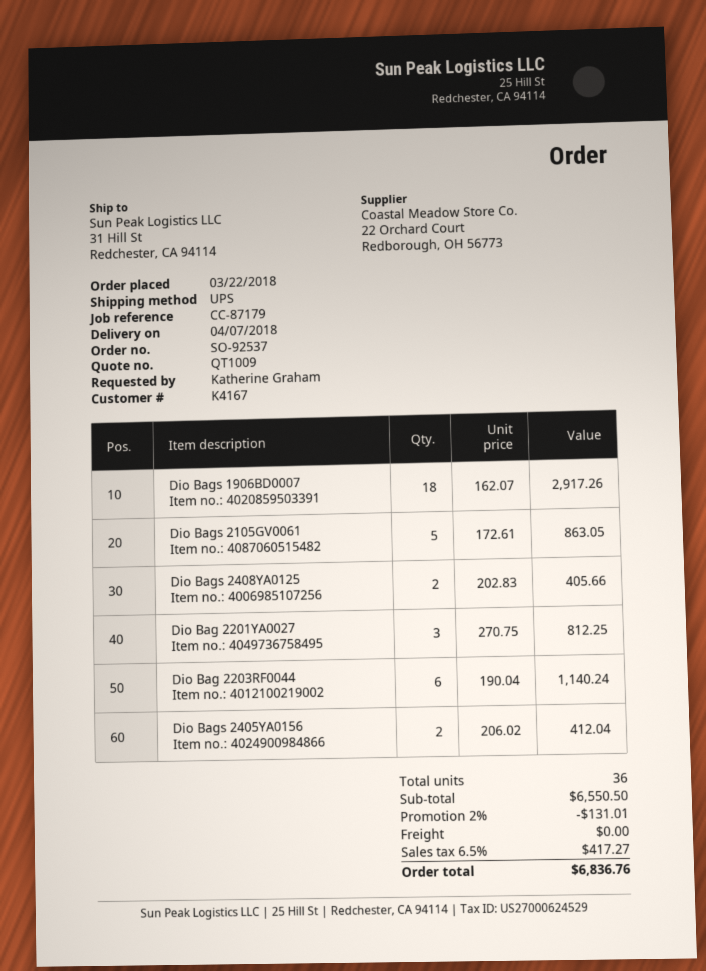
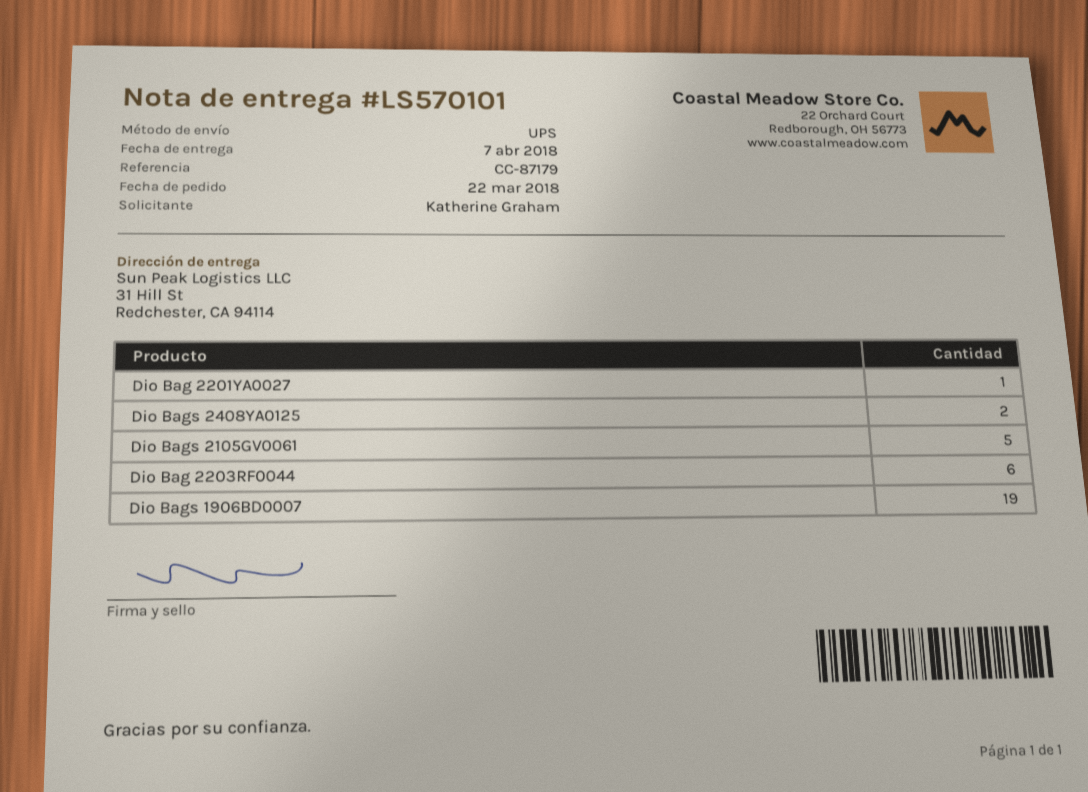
Dio Bags 1906BD0007: 18 -> 19
Dio Bag 2201YA0027: 3 -> 1
Dio Bags 2405YA0156: 2 -> none

